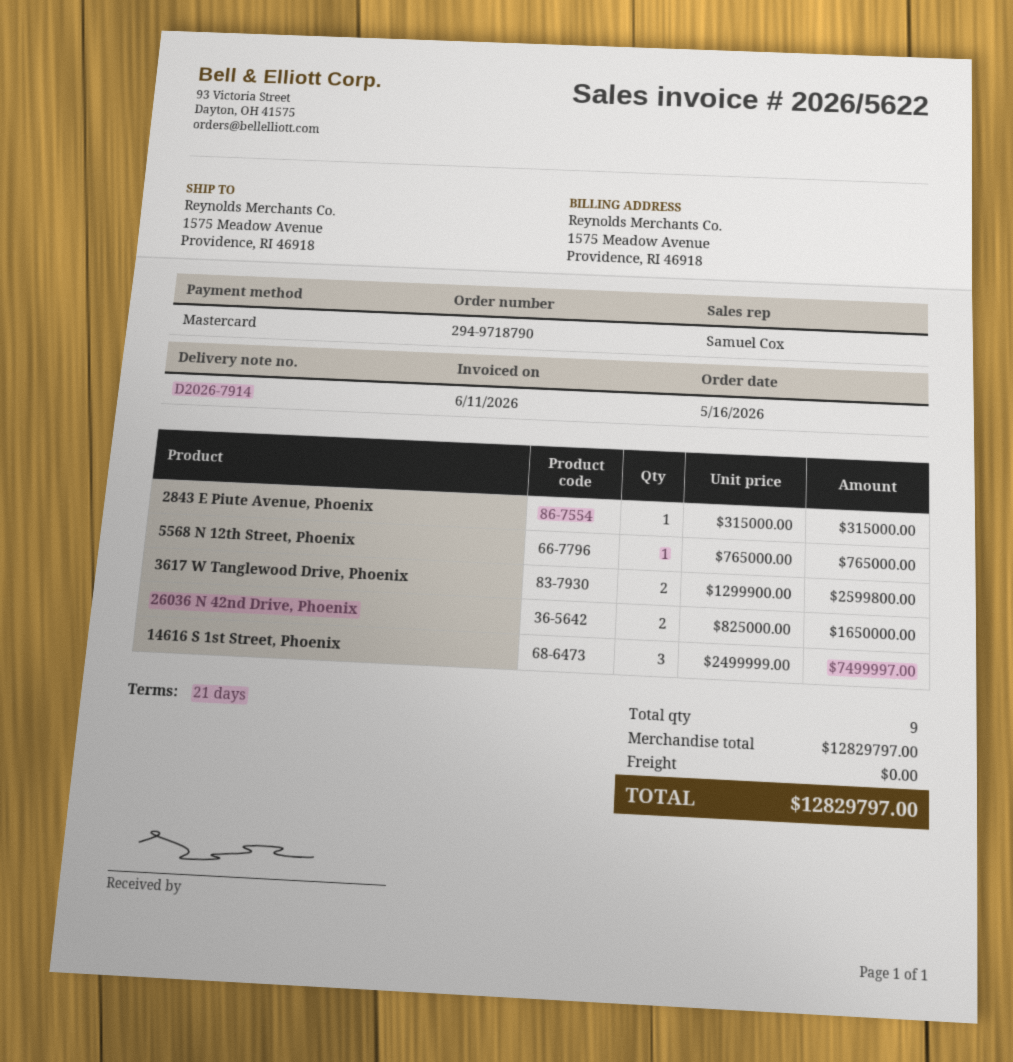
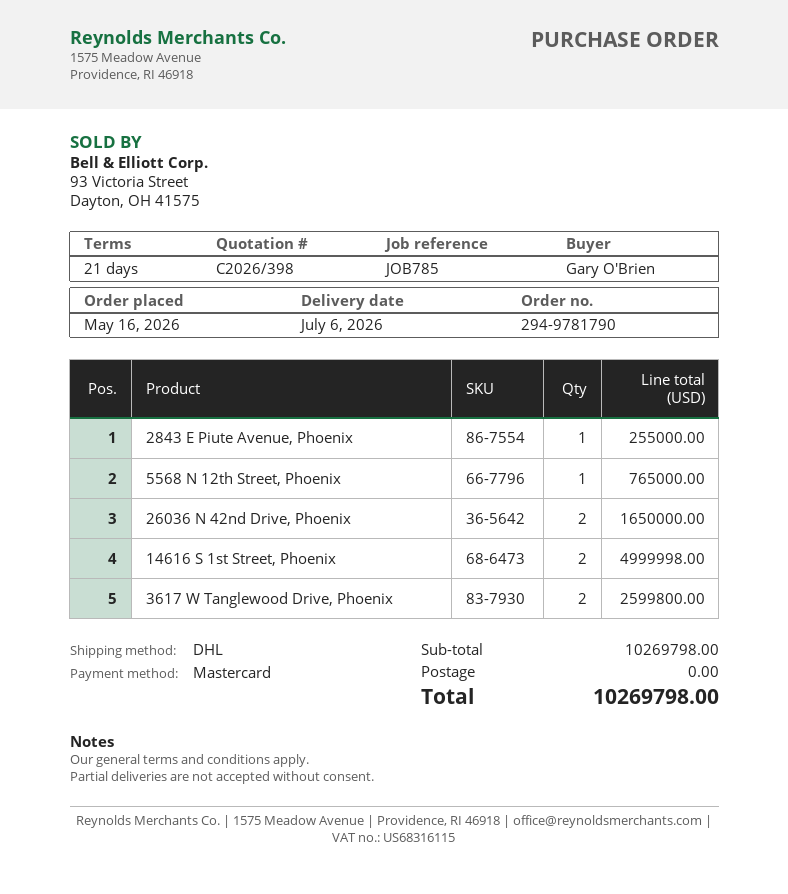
order number: 294-9718790 -> 294-9781790
2843 E Piute Avenue, Phoenix: 1 for 315000.00 -> 1 for 255000.00
14616 S 1st Street, Phoenix: 3 for 7499997.00 -> 2 for 4999998.00
subtotal: 12829797.00 -> 10269798.00
total: 12829797.00 -> 10269798.00

